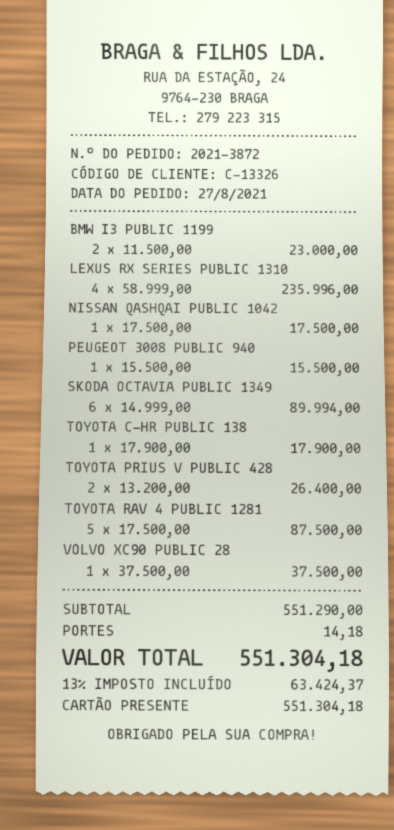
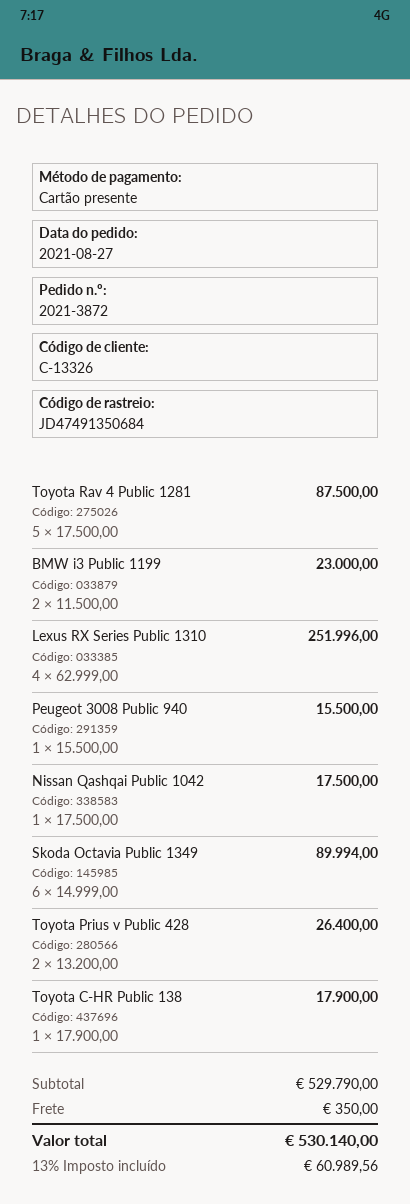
LEXUS RX SERIES PUBLIC 1310: 4 x 58999.00 = 235996.00 -> 4 x 62999.00 = 251996.00
VOLVO XC90 PUBLIC 28: 1 x 37500.00 = 37500.00 -> none
subtotal: 551290.00 -> 529790.00
shipping: 14.18 -> 350.00
tax: 13% = 63424.37 -> 13% = 60989.56
total: 551304.18 -> 530140.00

